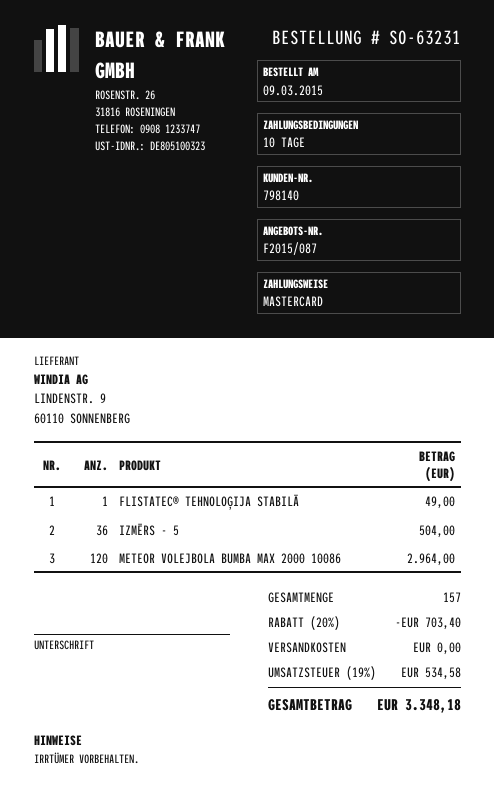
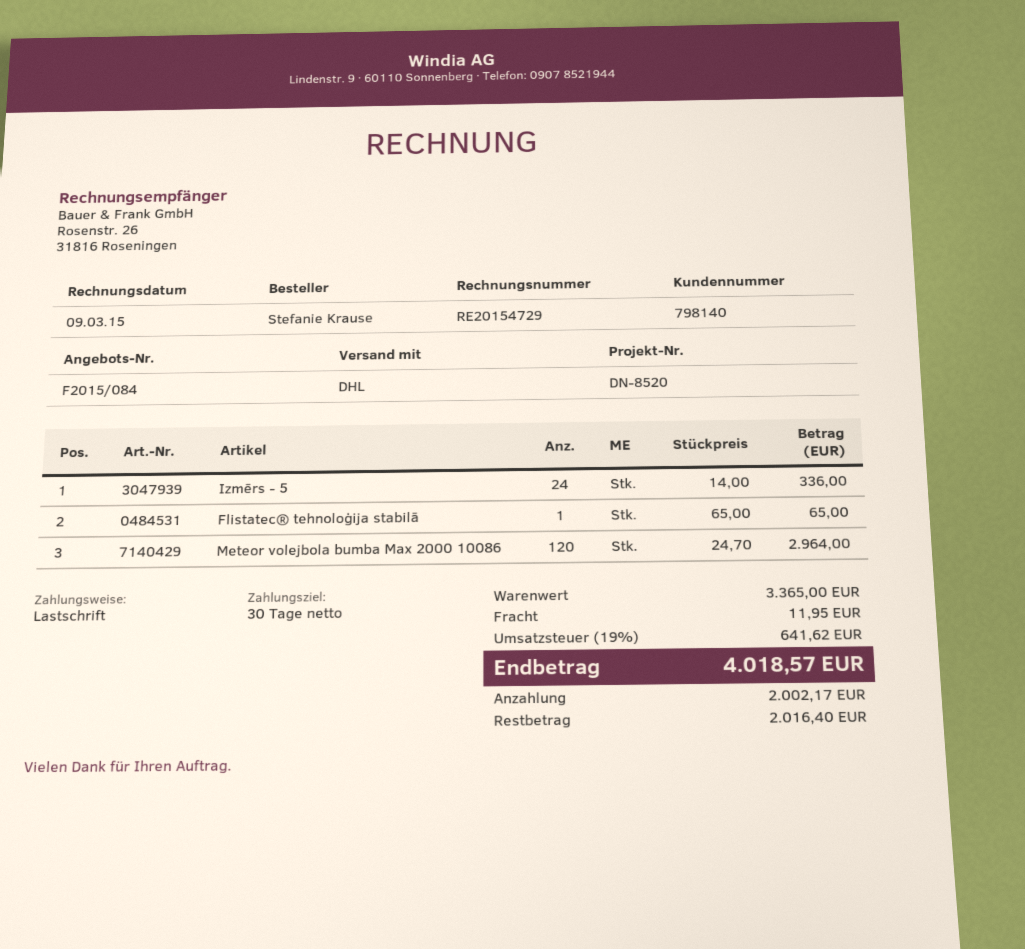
quote number: F2015/087 -> F2015/084
payment terms: 10 days -> 30 days
payment method: Mastercard -> direct debit
FLISTATEC® TEHNOLOĢIJA STABILĀ: 1 for 49.00 -> 1 for 65.00
IZMĒRS - 5: 36 for 504.00 -> 24 for 336.00
discount: 20% = 703.40 -> none
shipping: 0.00 -> 11.95
tax: 19% = 534.58 -> 19% = 641.62
total: 3348.18 -> 4018.57

